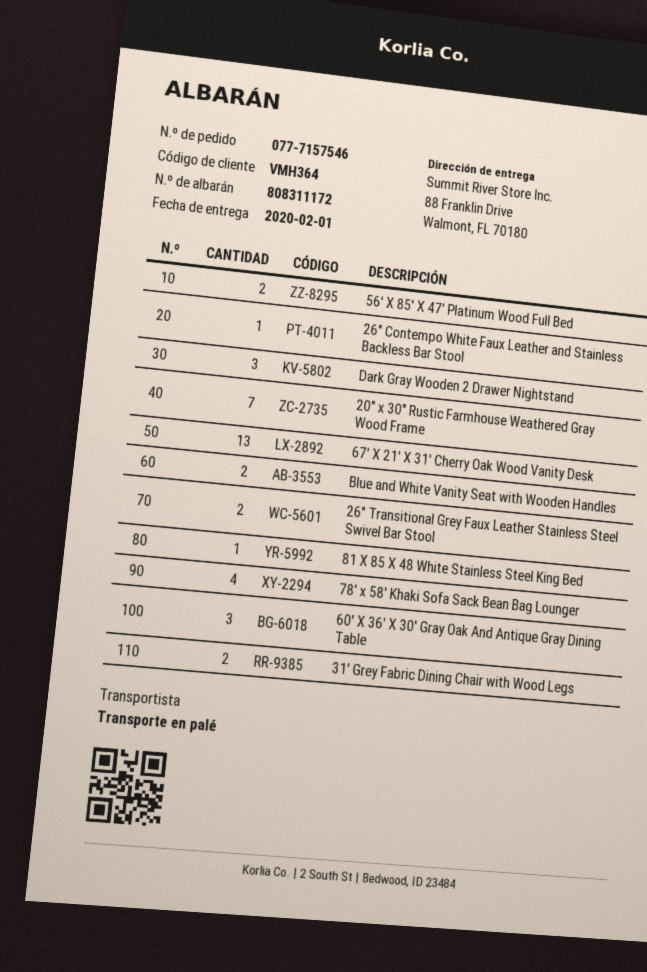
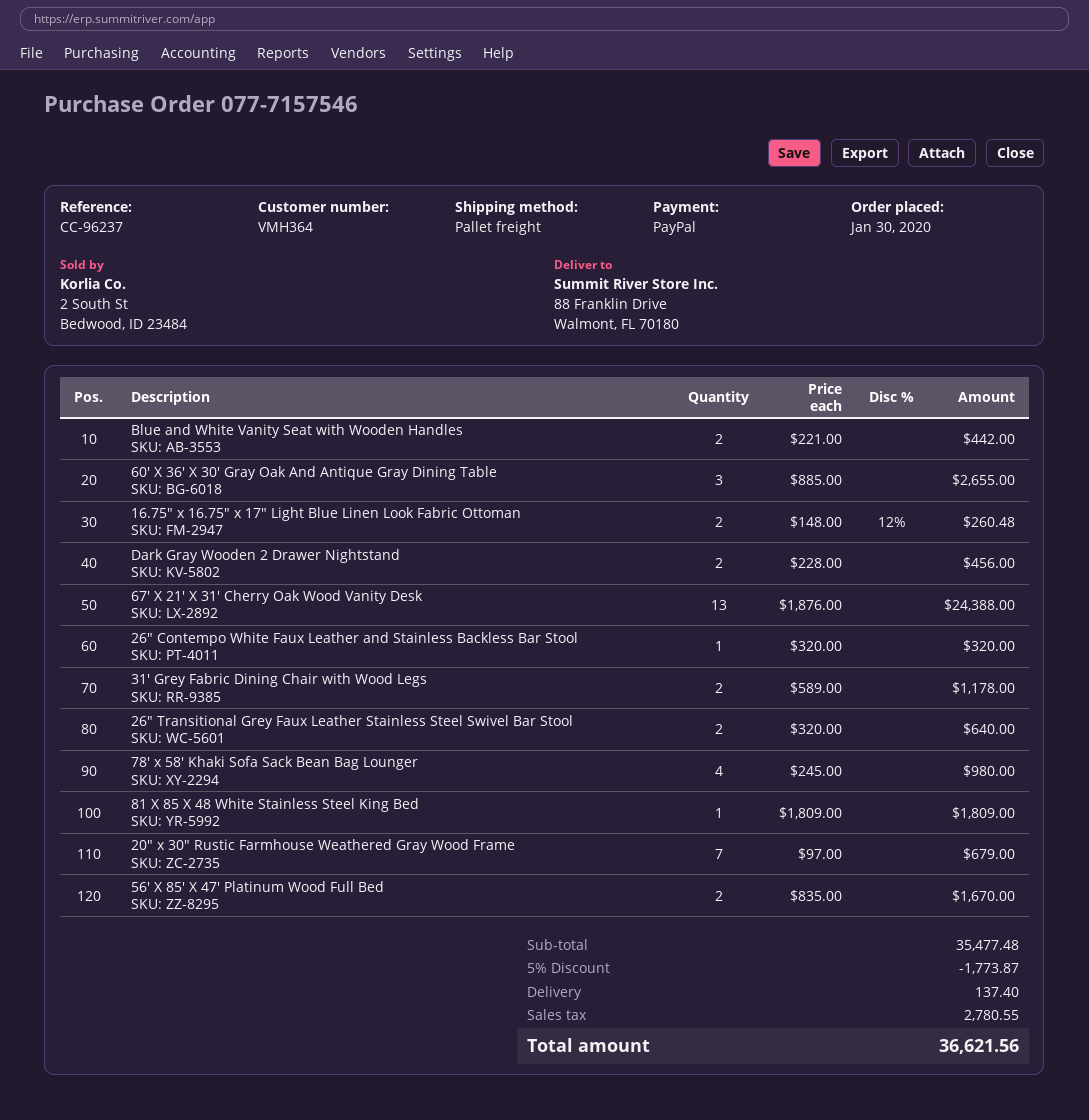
Dark Gray Wooden 2 Drawer Nightstand: 3 -> 2
16.75" x 16.75" x 17" Light Blue Linen Look Fabric Ottoman: none -> 2

